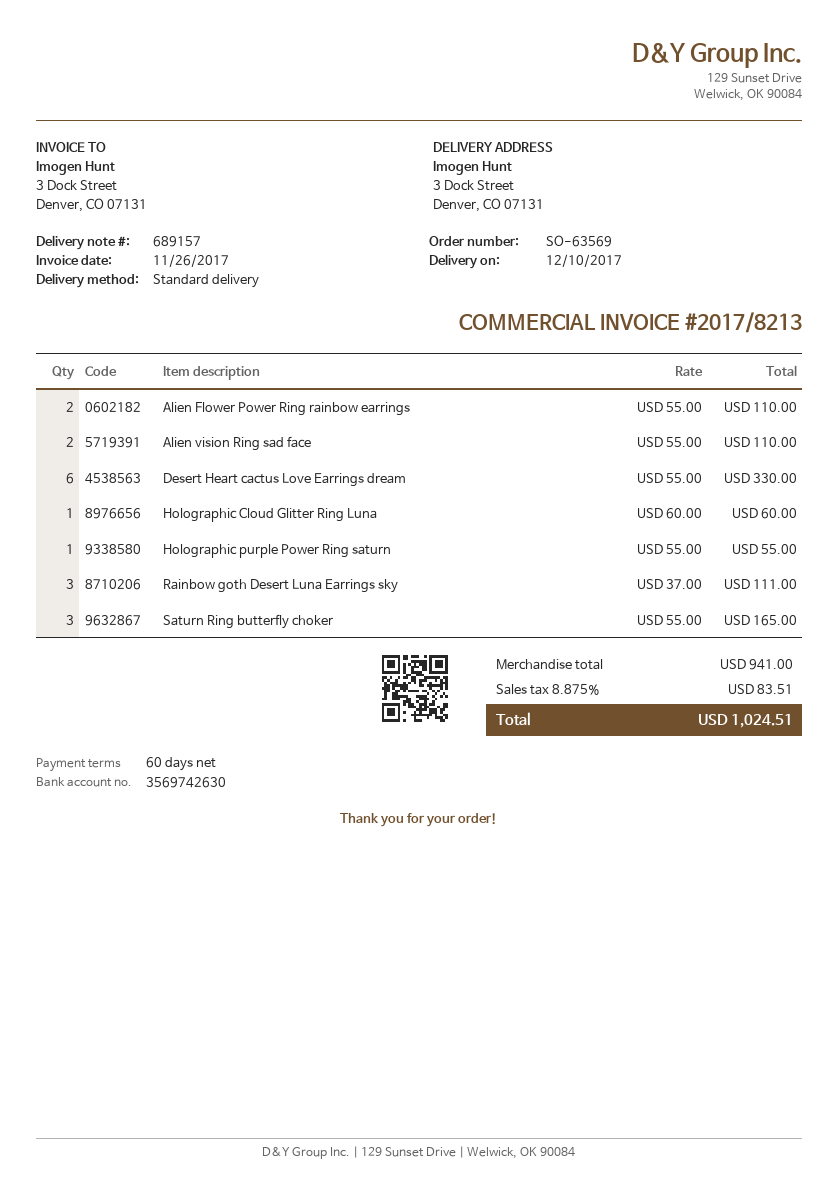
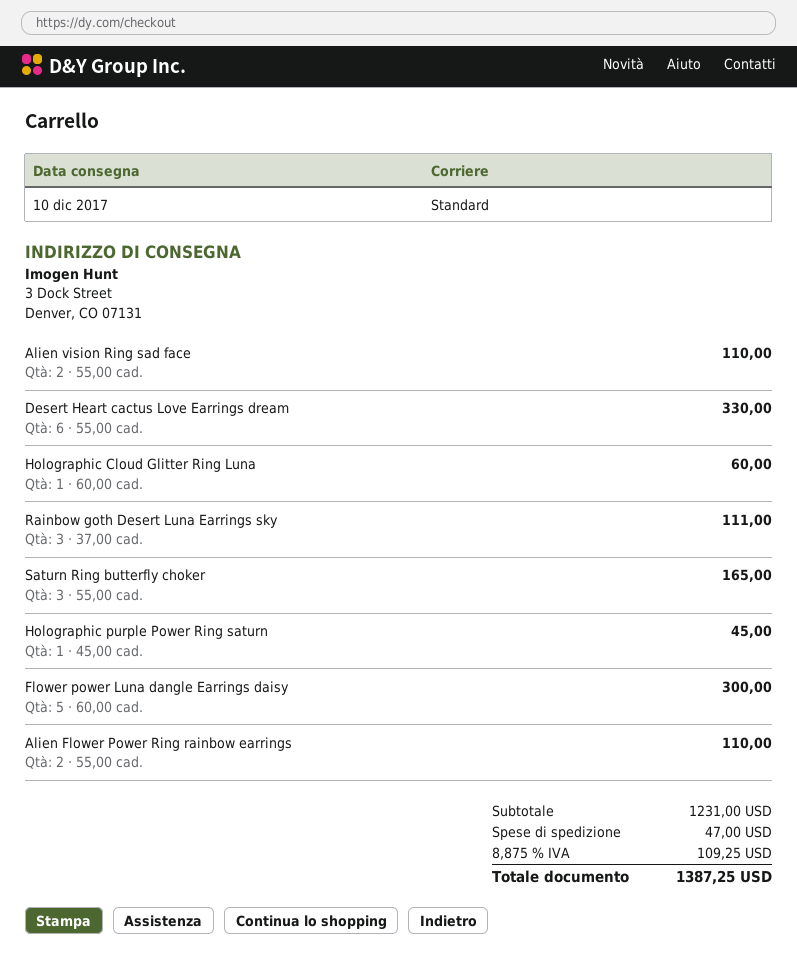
Holographic purple Power Ring saturn: 1 x 55.00 = 55.00 -> 1 x 45.00 = 45.00
Flower power Luna dangle Earrings daisy: none -> 5 x 60.00 = 300.00
subtotal: 941.00 -> 1231.00
shipping: none -> 47.00
tax: 8.875% = 83.51 -> 8.875% = 109.25
total: 1024.51 -> 1387.25

